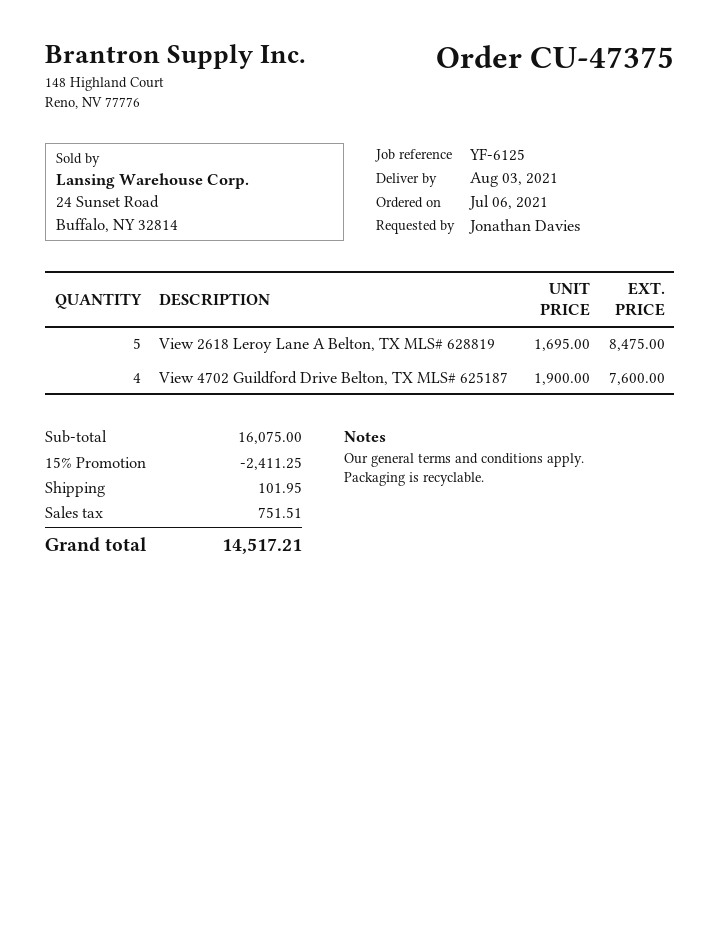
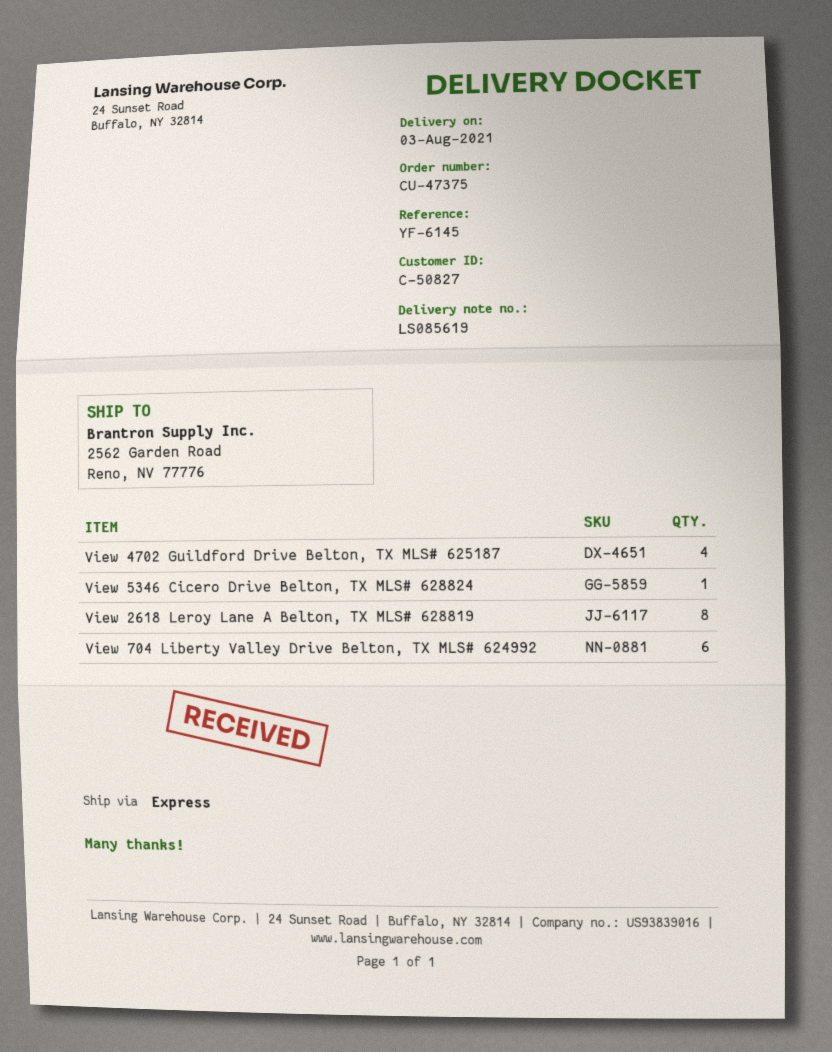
reference: YF-6125 -> YF-6145
View 2618 Leroy Lane A Belton, TX MLS# 628819: 5 -> 8
View 5346 Cicero Drive Belton, TX MLS# 628824: none -> 1
View 704 Liberty Valley Drive Belton, TX MLS# 624992: none -> 6

